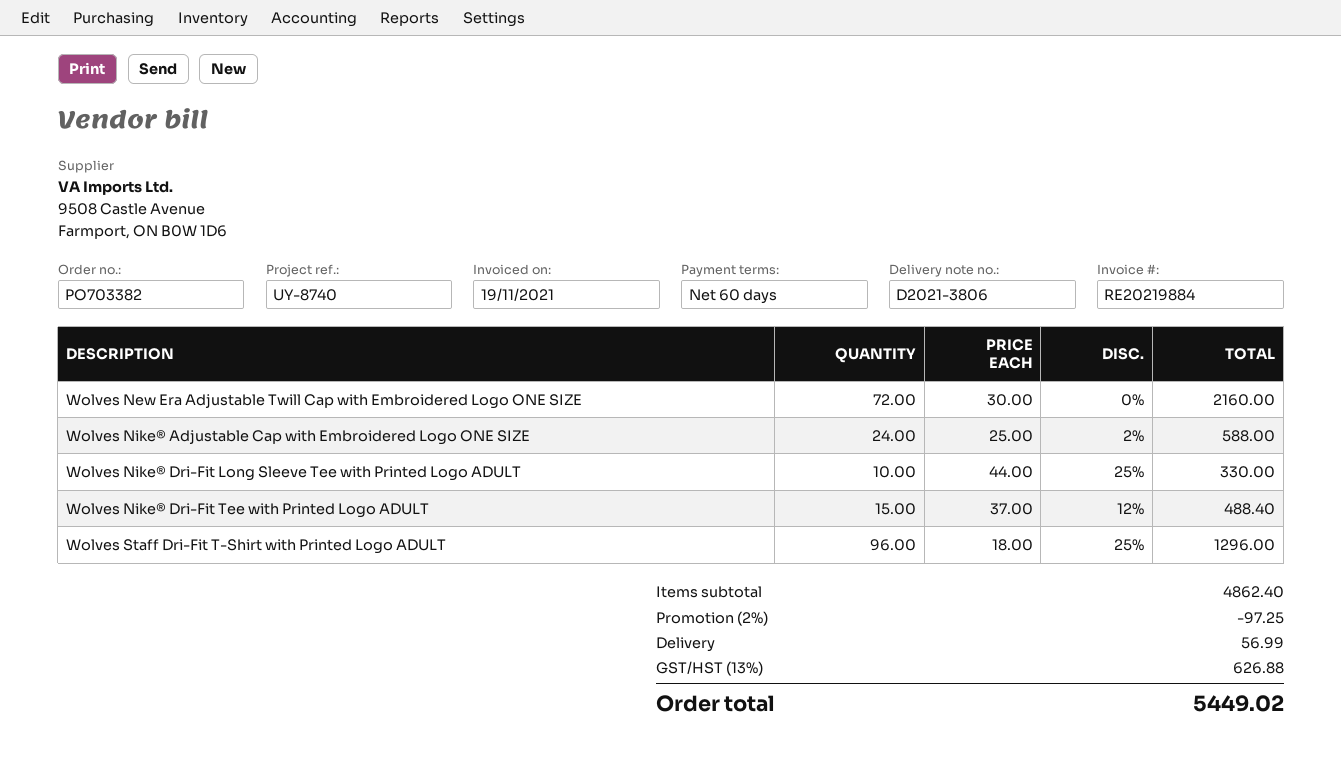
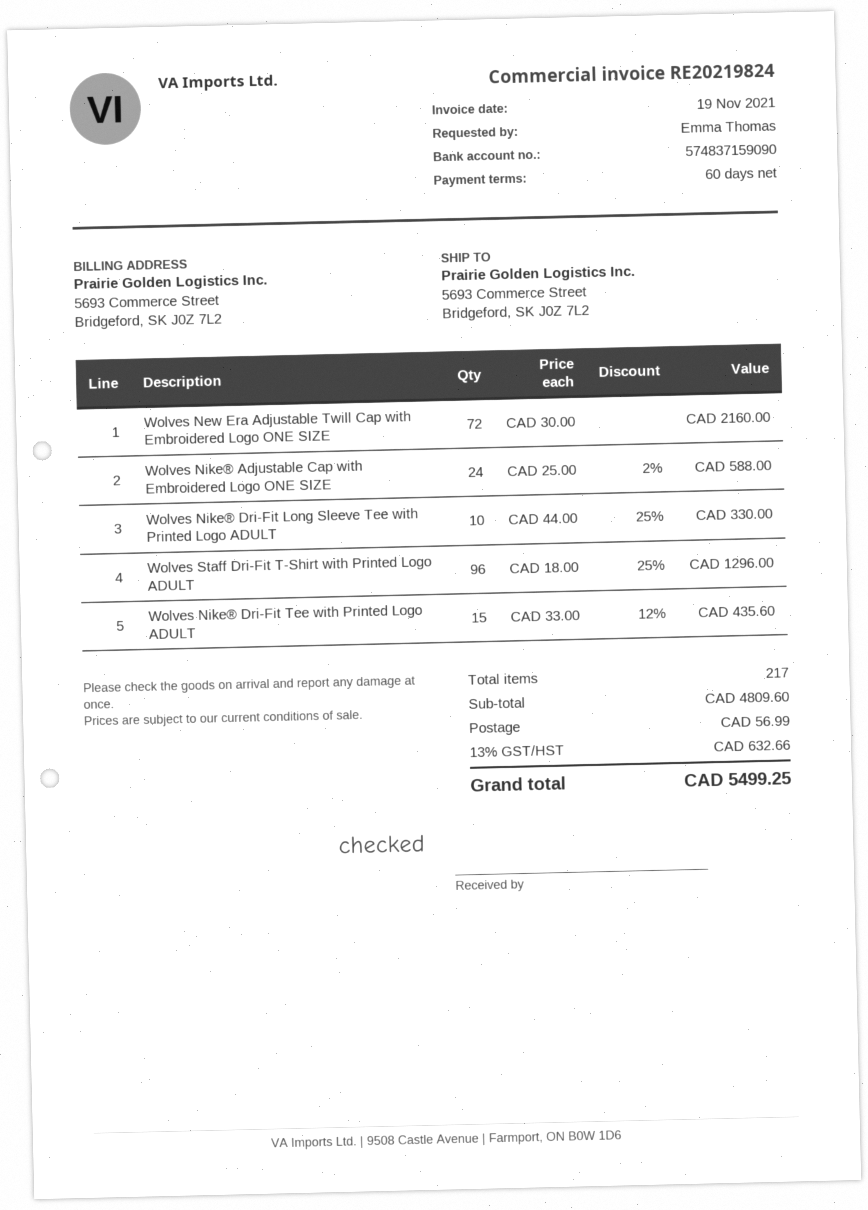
invoice number: RE20219884 -> RE20219824
Wolves Nike® Dri-Fit Tee with Printed Logo ADULT: 15 x 37.00 - 12% = 488.40 -> 15 x 33.00 - 12% = 435.60
subtotal: 4862.40 -> 4809.60
discount: 2% = 97.25 -> none
tax: 13% = 626.88 -> 13% = 632.66
total: 5449.02 -> 5499.25

